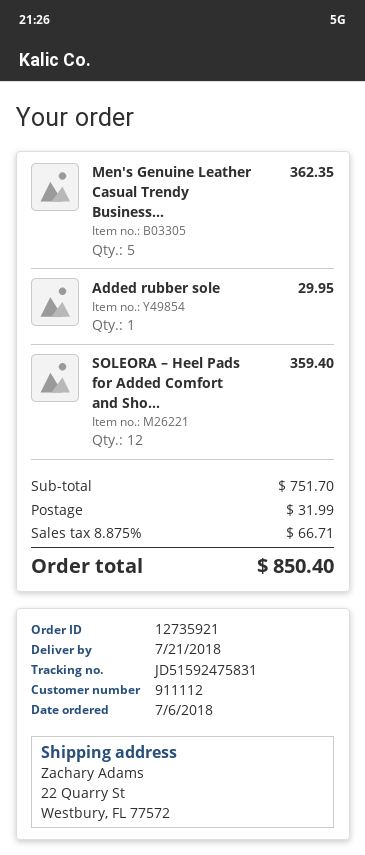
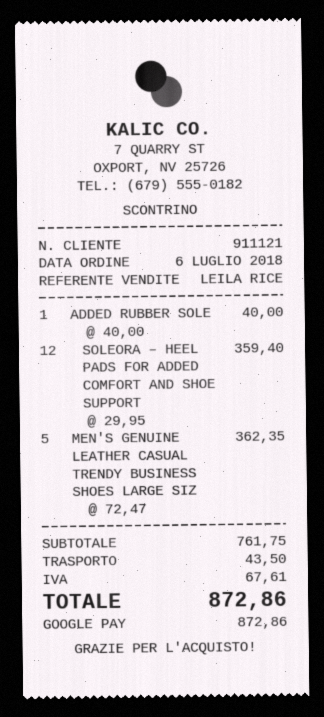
customer number: 911112 -> 911121
Added rubber sole: 1 for 29.95 -> 1 for 40.00
subtotal: 751.70 -> 761.75
shipping: 31.99 -> 43.50
tax: 66.71 -> 67.61
total: 850.40 -> 872.86

